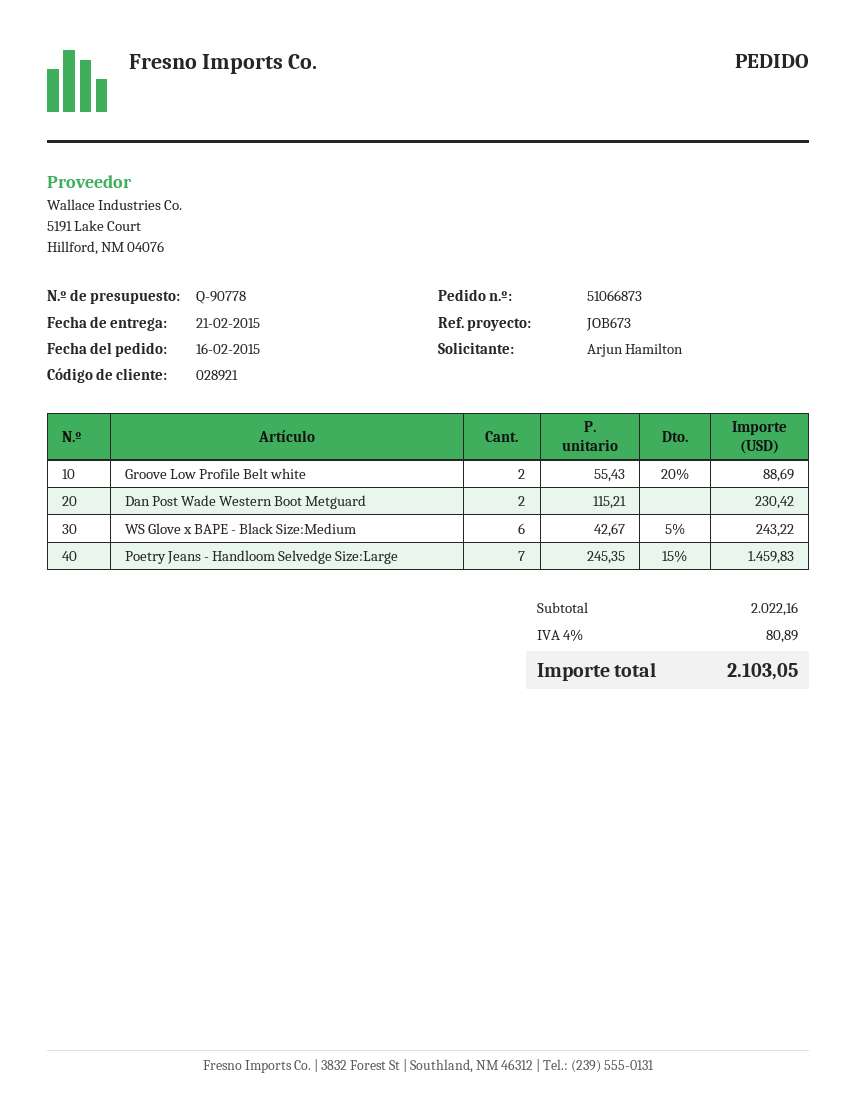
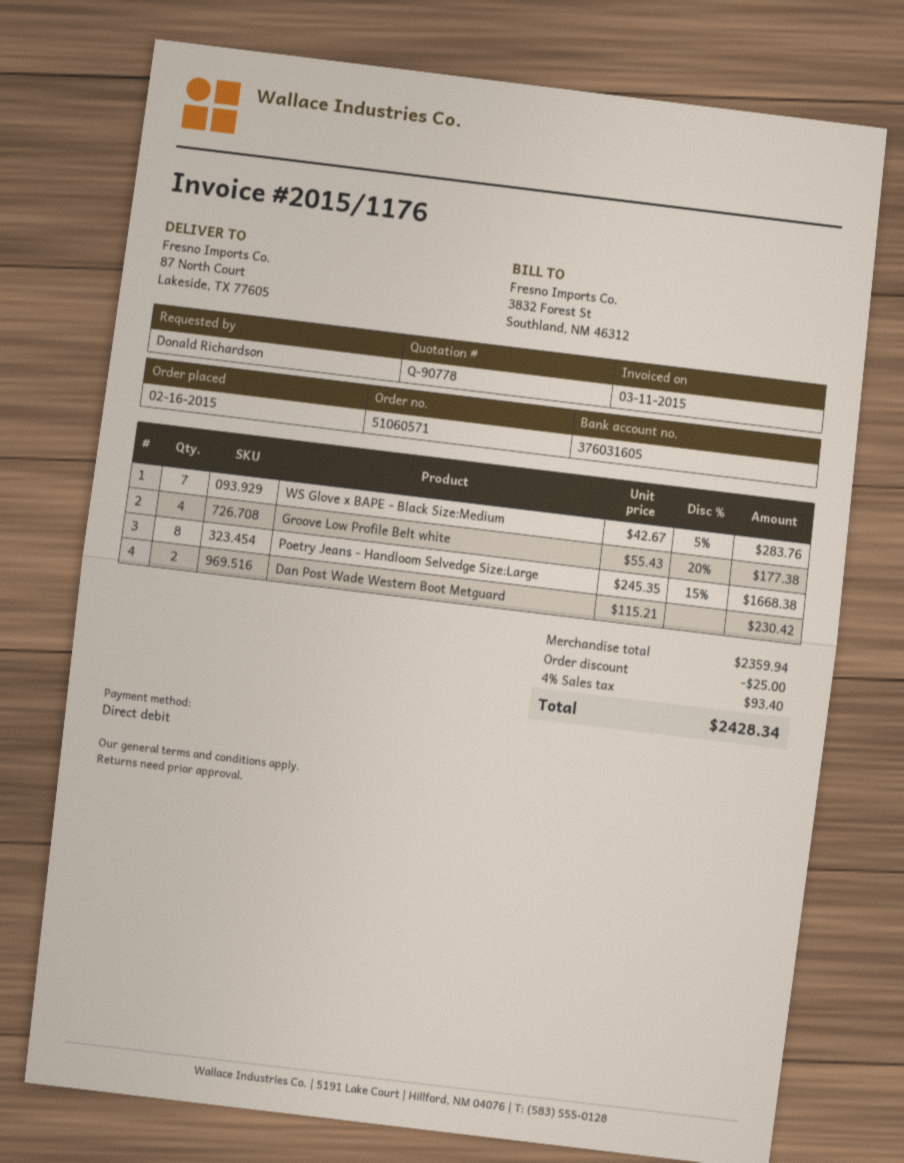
order number: 51066873 -> 51060571
ordered by: Arjun Hamilton -> Donald Richardson
Groove Low Profile Belt white: 2 x 55.43 - 20% = 88.69 -> 4 x 55.43 - 20% = 177.38
WS Glove x BAPE - Black Size:Medium: 6 x 42.67 - 5% = 243.22 -> 7 x 42.67 - 5% = 283.76
Poetry Jeans - Handloom Selvedge Size:Large: 7 x 245.35 - 15% = 1459.83 -> 8 x 245.35 - 15% = 1668.38
subtotal: 2022.16 -> 2359.94
discount: none -> 25.00
tax: 4% = 80.89 -> 4% = 93.40
total: 2103.05 -> 2428.34

